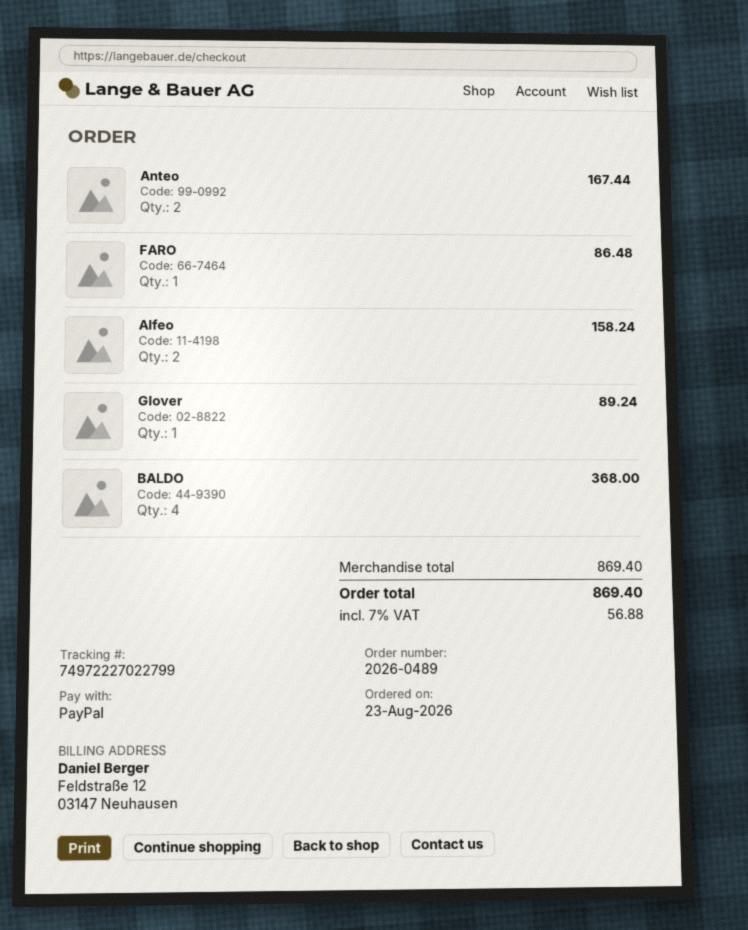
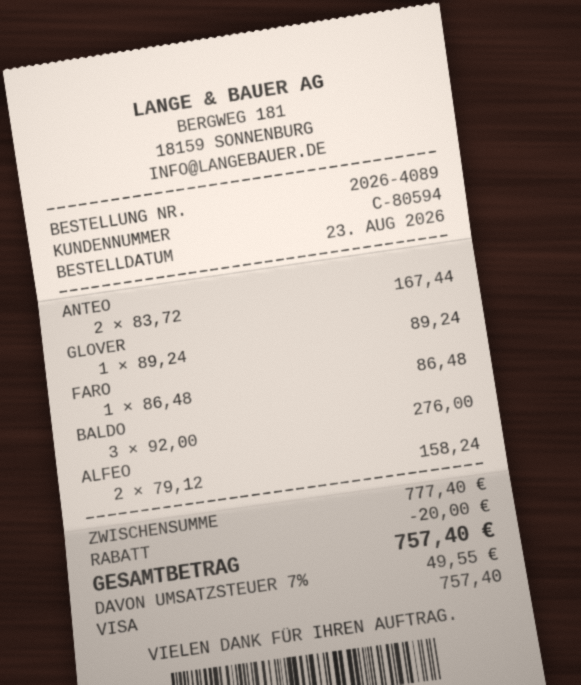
order number: 2026-0489 -> 2026-4089
payment method: PayPal -> Visa
BALDO: 4 for 368.00 -> 3 for 276.00
subtotal: 869.40 -> 777.40
discount: none -> 20.00
tax: 7% = 56.88 -> 7% = 49.55
total: 869.40 -> 757.40

